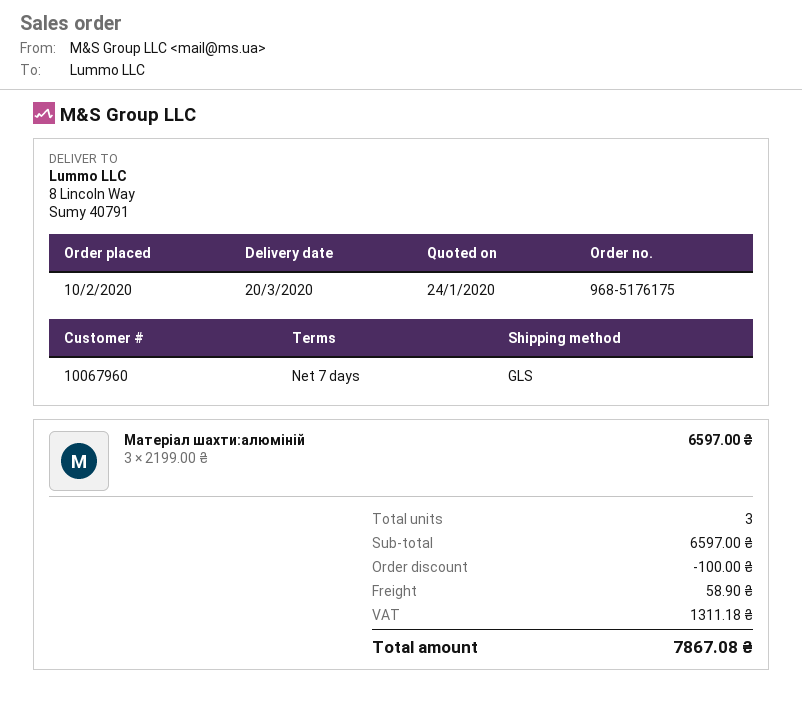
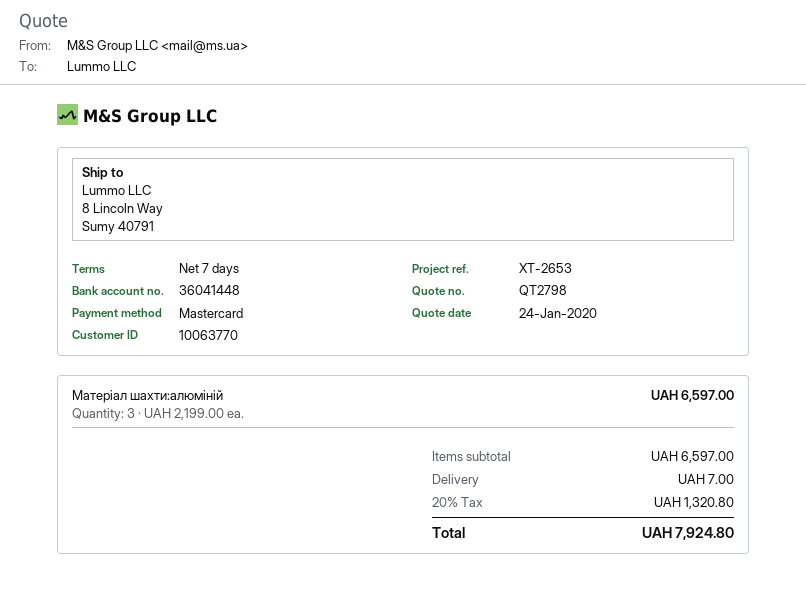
customer number: 10067960 -> 10063770
discount: 100.00 -> none
shipping: 58.90 -> 7.00
tax: 1311.18 -> 1320.80
total: 7867.08 -> 7924.80

